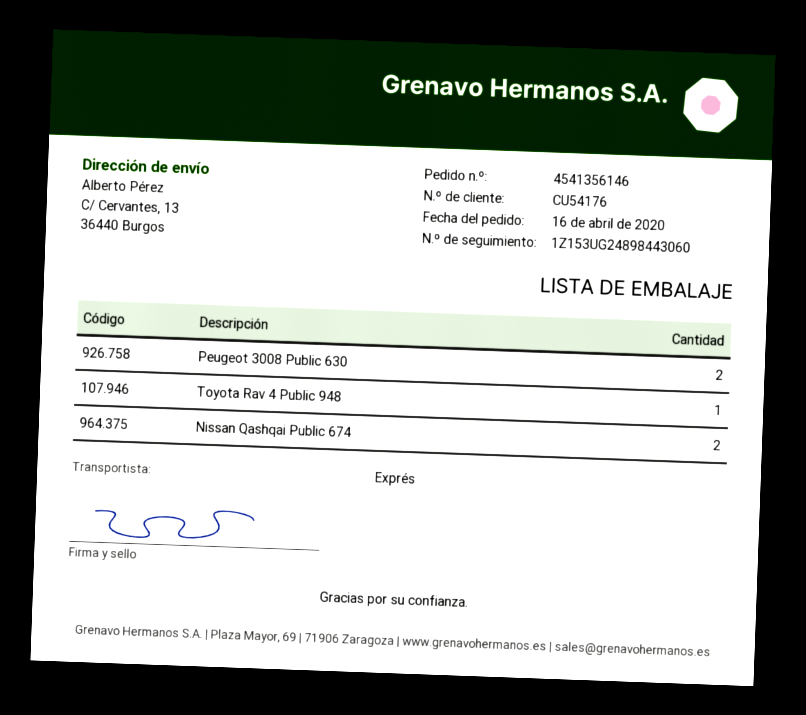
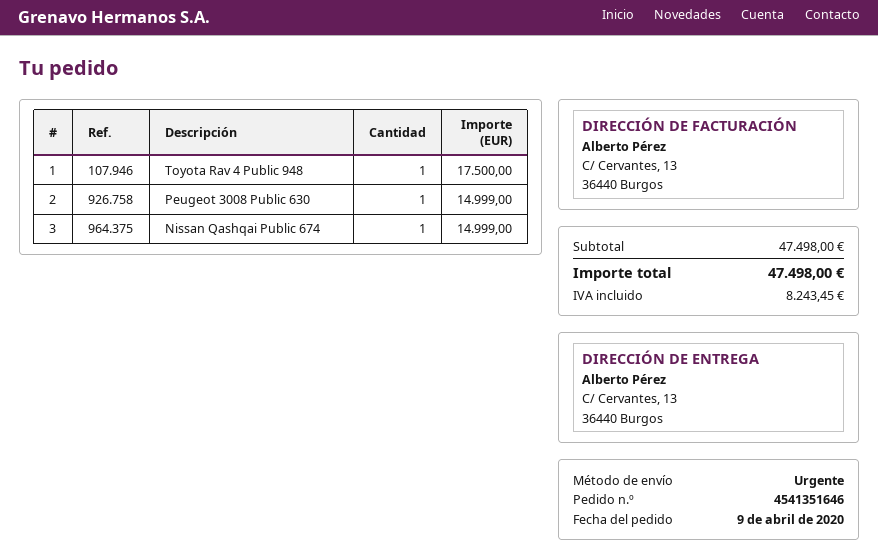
order number: 4541356146 -> 4541351646
order date: 2020-04-16 -> 2020-04-09
Peugeot 3008 Public 630: 2 -> 1
Nissan Qashqai Public 674: 2 -> 1

